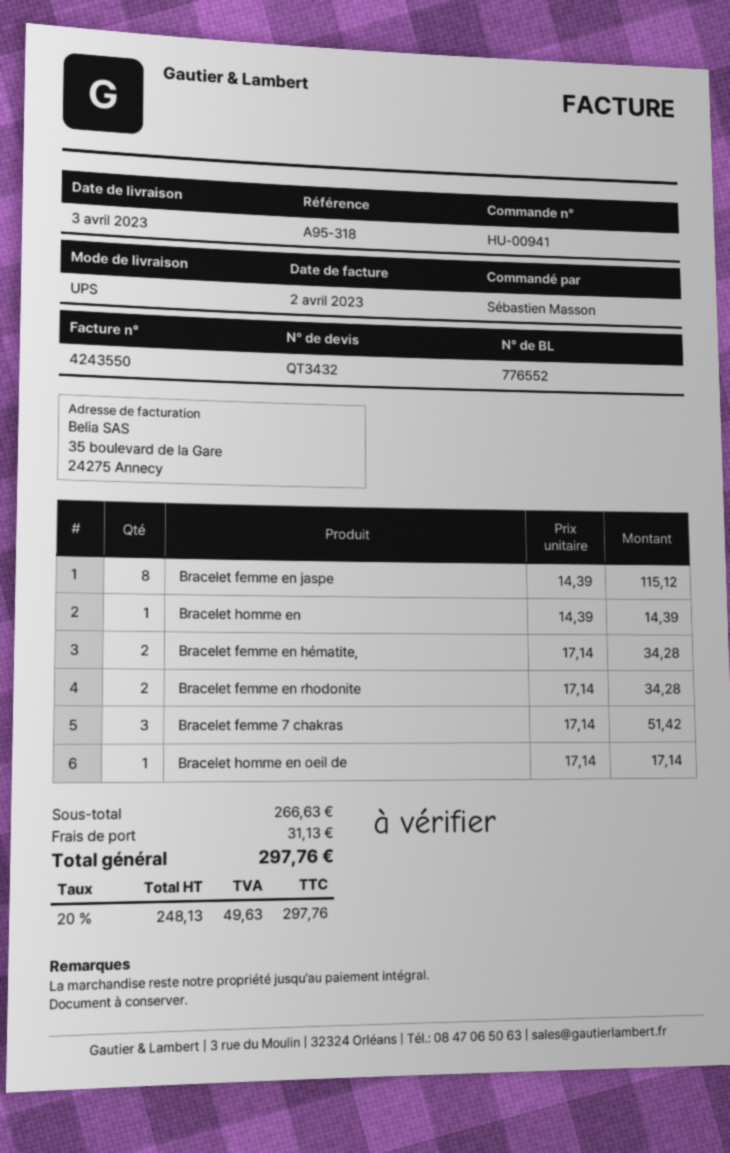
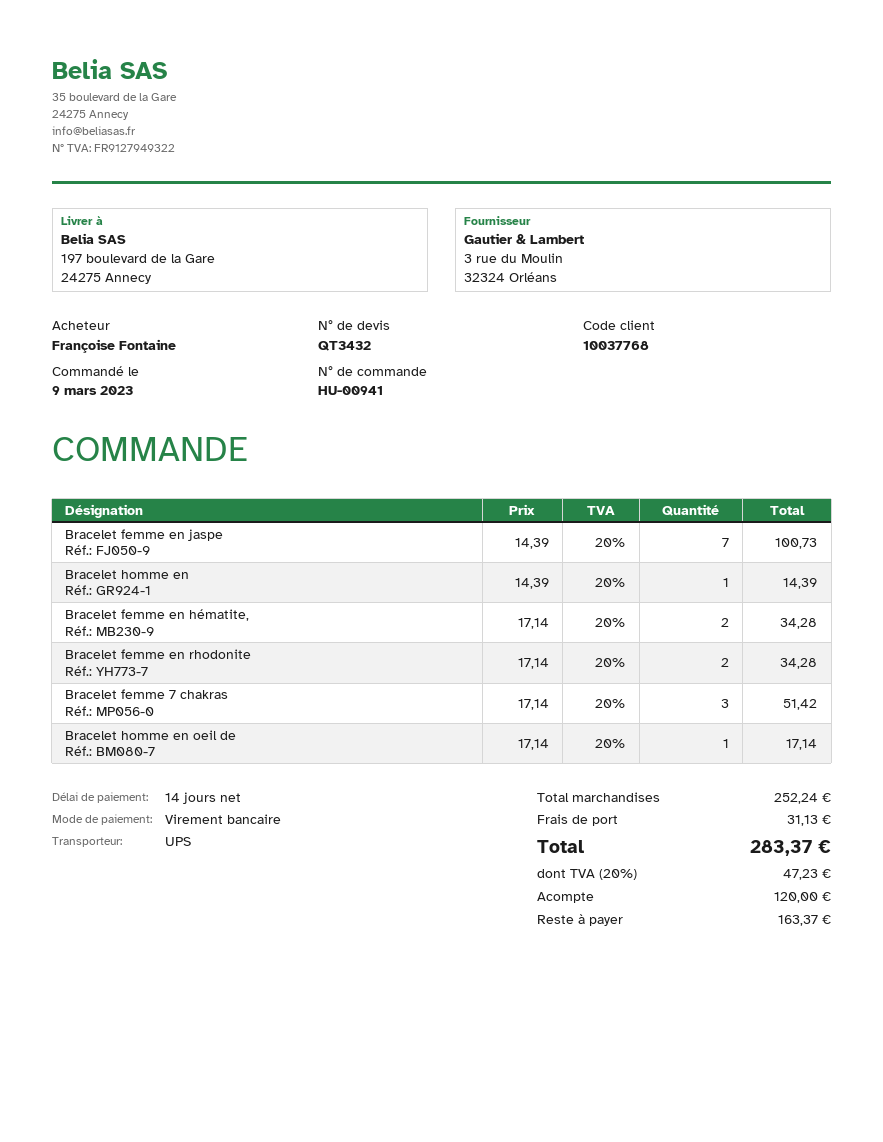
ordered by: Sébastien Masson -> Françoise Fontaine
Bracelet femme en jaspe: 8 x 14.39 = 115.12 -> 7 x 14.39 = 100.73
subtotal: 266.63 -> 252.24
tax: 20% = 49.63 -> 20% = 47.23
total: 297.76 -> 283.37

